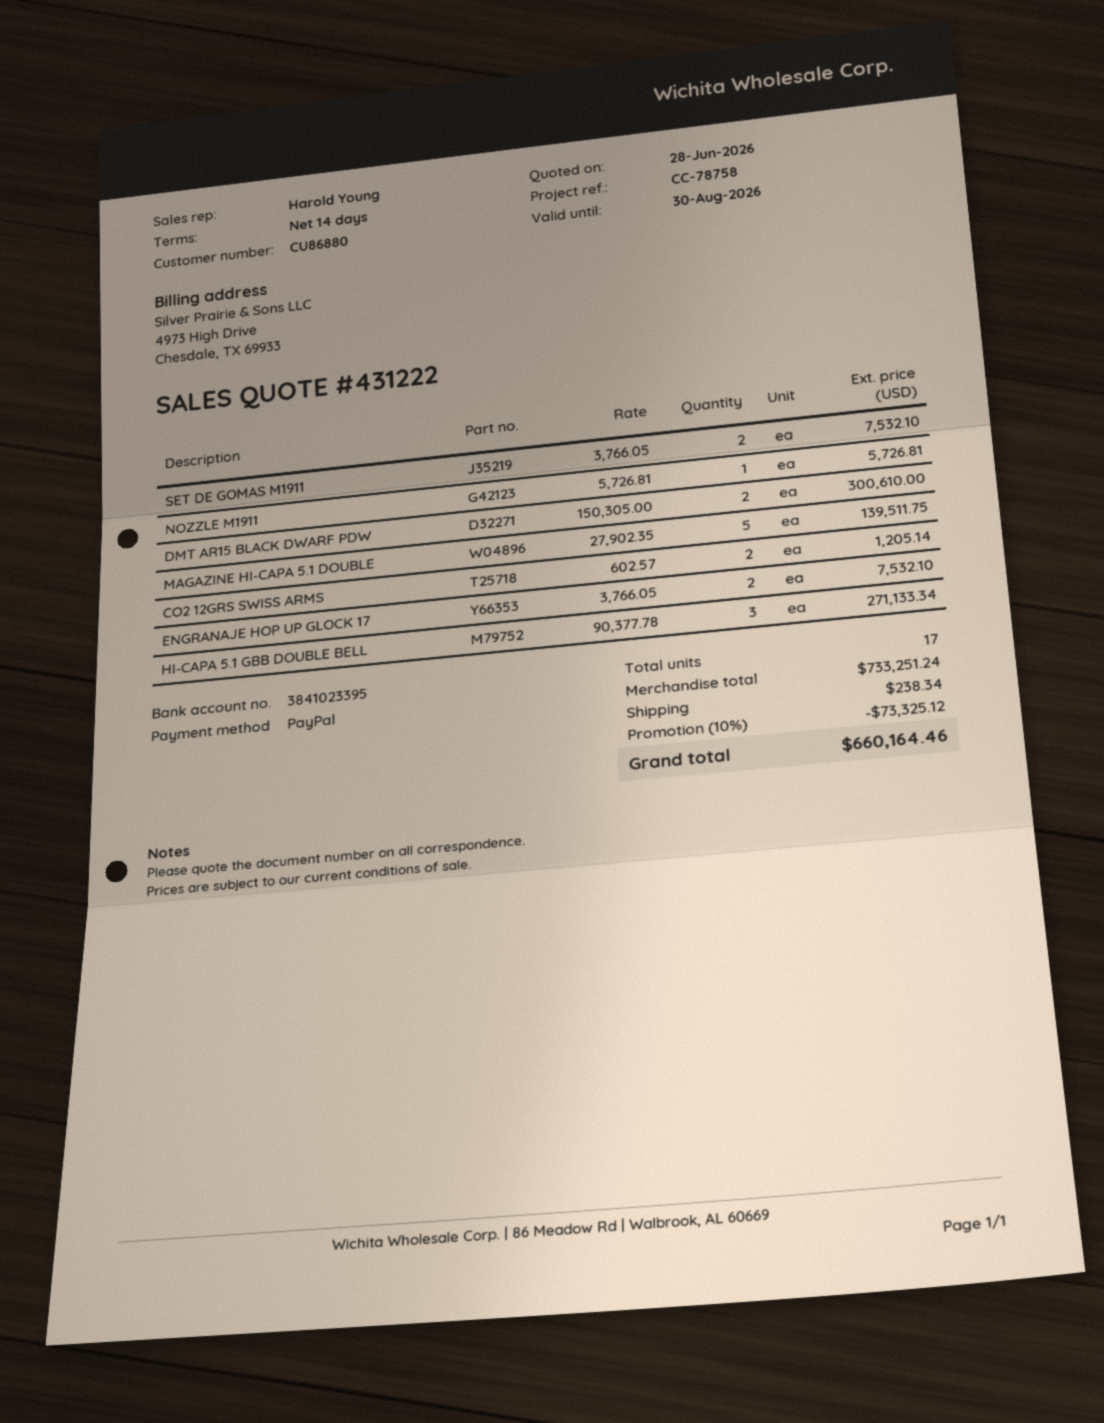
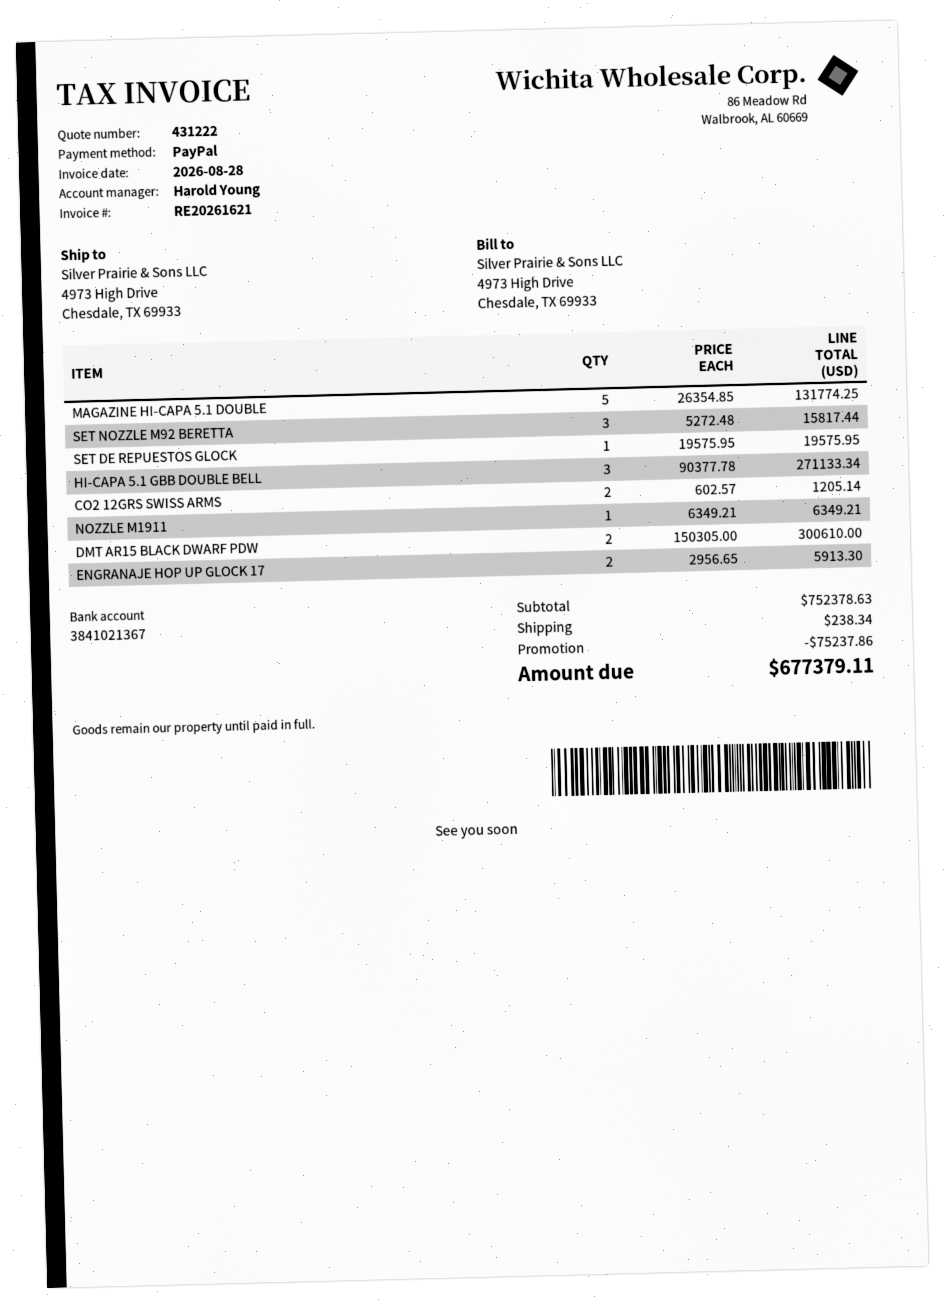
bank account: 3841023395 -> 3841021367
SET DE GOMAS M1911: 2 x 3766.05 = 7532.10 -> none
NOZZLE M1911: 1 x 5726.81 = 5726.81 -> 1 x 6349.21 = 6349.21
MAGAZINE HI-CAPA 5.1 DOUBLE: 5 x 27902.35 = 139511.75 -> 5 x 26354.85 = 131774.25
ENGRANAJE HOP UP GLOCK 17: 2 x 3766.05 = 7532.10 -> 2 x 2956.65 = 5913.30
SET NOZZLE M92 BERETTA: none -> 3 x 5272.48 = 15817.44
SET DE REPUESTOS GLOCK: none -> 1 x 19575.95 = 19575.95
subtotal: 733251.24 -> 752378.63
discount: 73325.12 -> 75237.86
total: 660164.46 -> 677379.11

